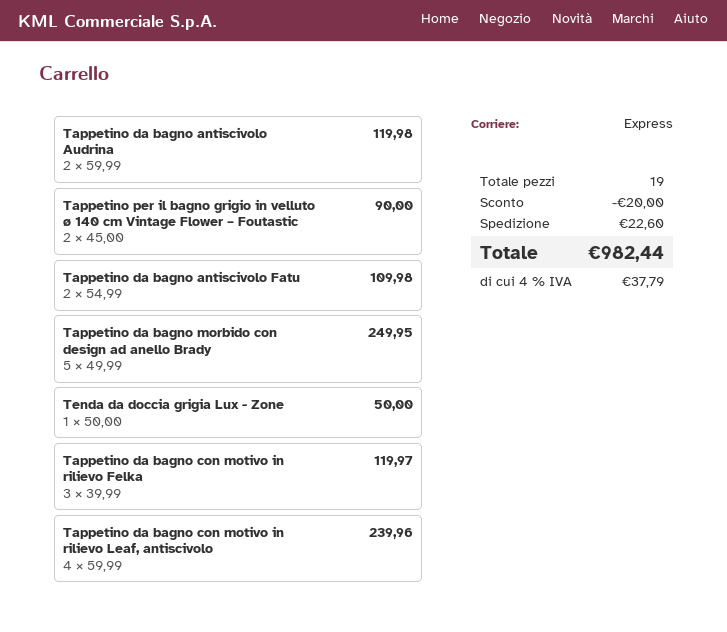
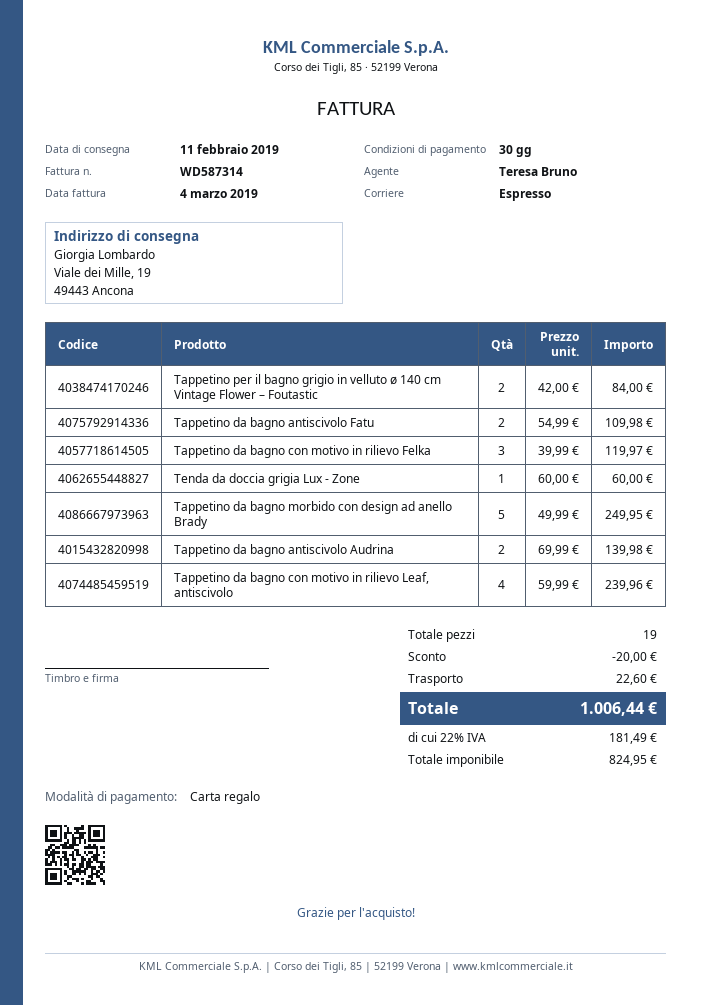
Tappetino da bagno antiscivolo Audrina: 2 x 59.99 = 119.98 -> 2 x 69.99 = 139.98
Tappetino per il bagno grigio in velluto ø 140 cm Vintage Flower – Foutastic: 2 x 45.00 = 90.00 -> 2 x 42.00 = 84.00
Tenda da doccia grigia Lux - Zone: 1 x 50.00 = 50.00 -> 1 x 60.00 = 60.00
tax: 4% = 37.79 -> 22% = 181.49
total: 982.44 -> 1006.44

